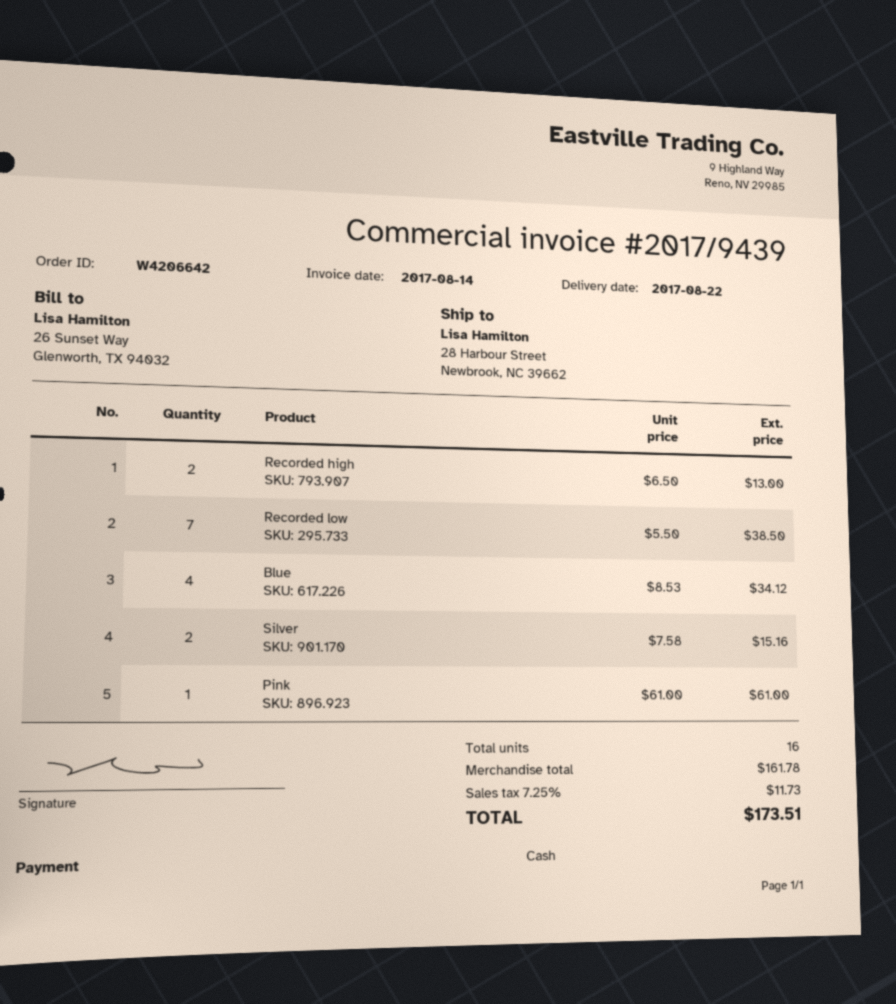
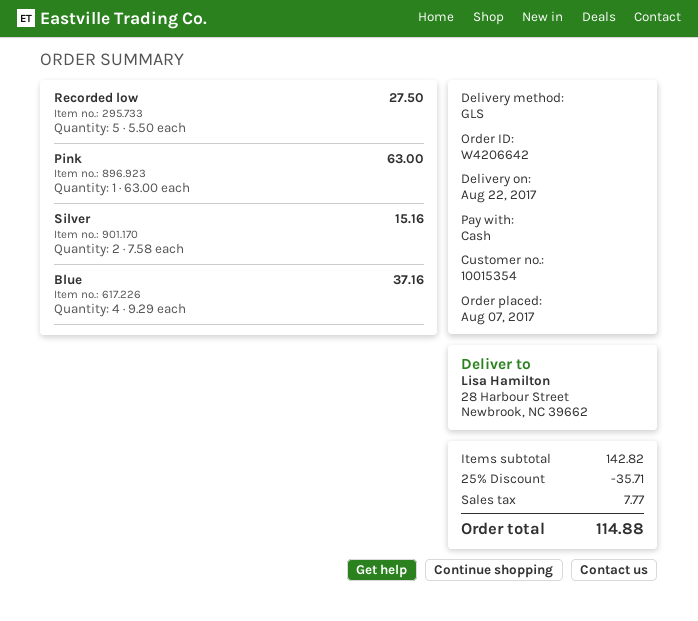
Recorded high: 2 x 6.50 = 13.00 -> none
Recorded low: 7 x 5.50 = 38.50 -> 5 x 5.50 = 27.50
Blue: 4 x 8.53 = 34.12 -> 4 x 9.29 = 37.16
Pink: 1 x 61.00 = 61.00 -> 1 x 63.00 = 63.00
subtotal: 161.78 -> 142.82
discount: none -> 25% = 35.71
tax: 11.73 -> 7.77
total: 173.51 -> 114.88

